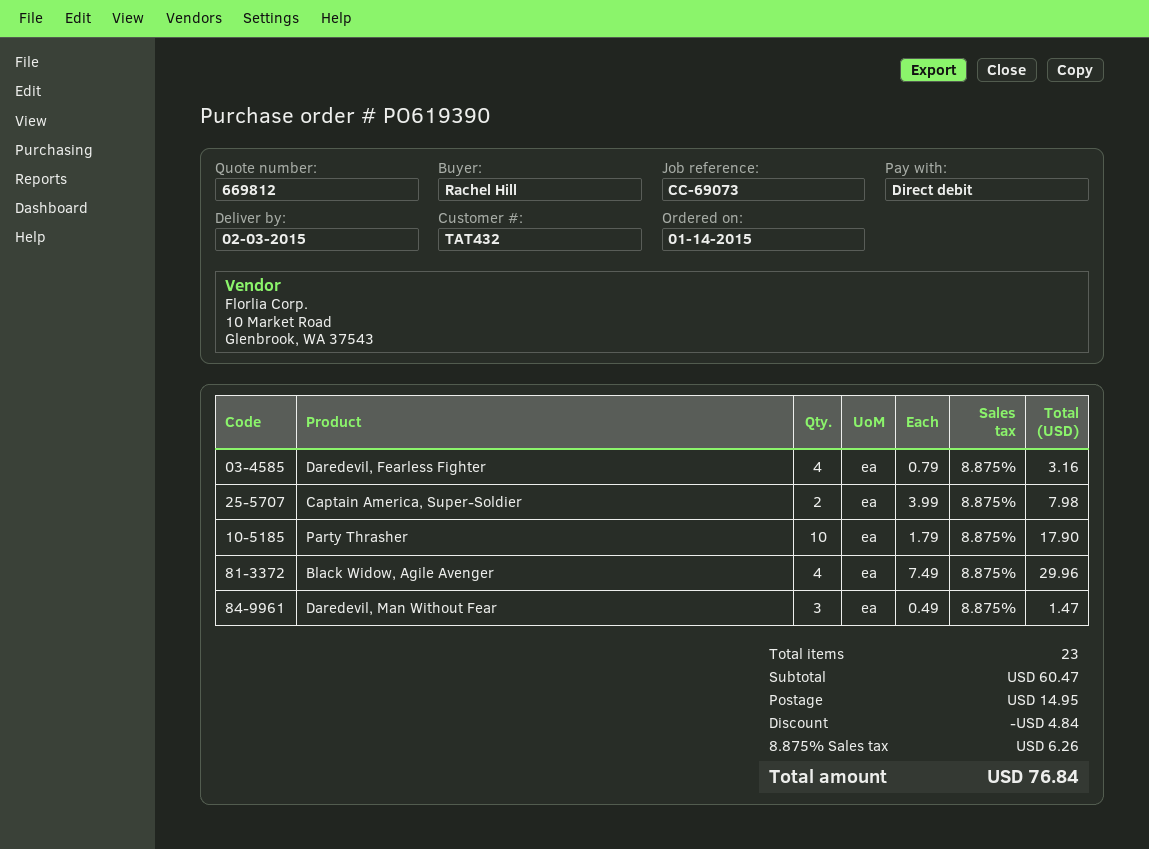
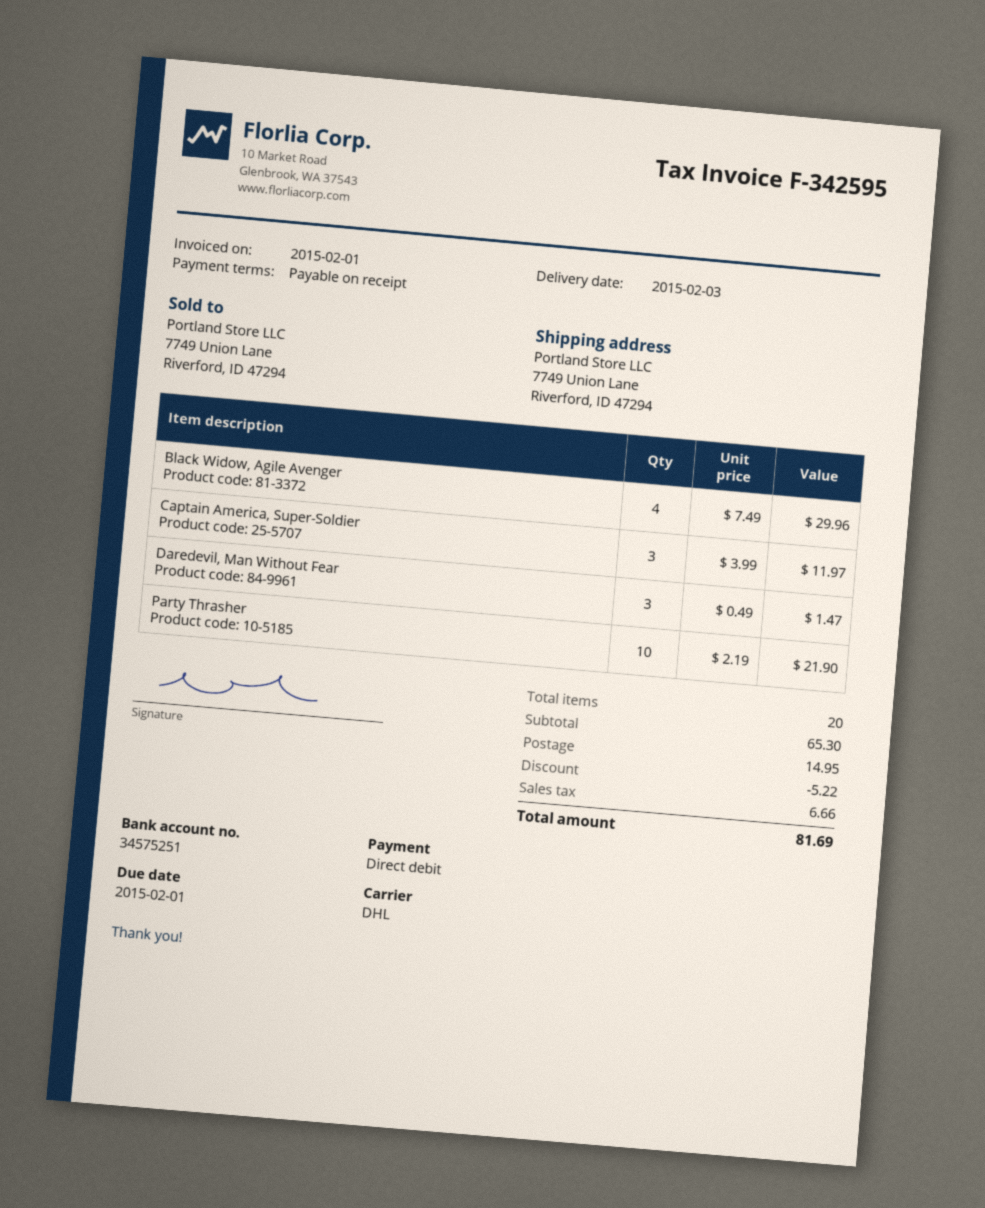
Daredevil, Fearless Fighter: 4 x 0.79 = 3.16 -> none
Captain America, Super-Soldier: 2 x 3.99 = 7.98 -> 3 x 3.99 = 11.97
Party Thrasher: 10 x 1.79 = 17.90 -> 10 x 2.19 = 21.90
total quantity: 23 -> 20
subtotal: 60.47 -> 65.30
discount: 4.84 -> 5.22
tax: 6.26 -> 6.66
total: 76.84 -> 81.69

